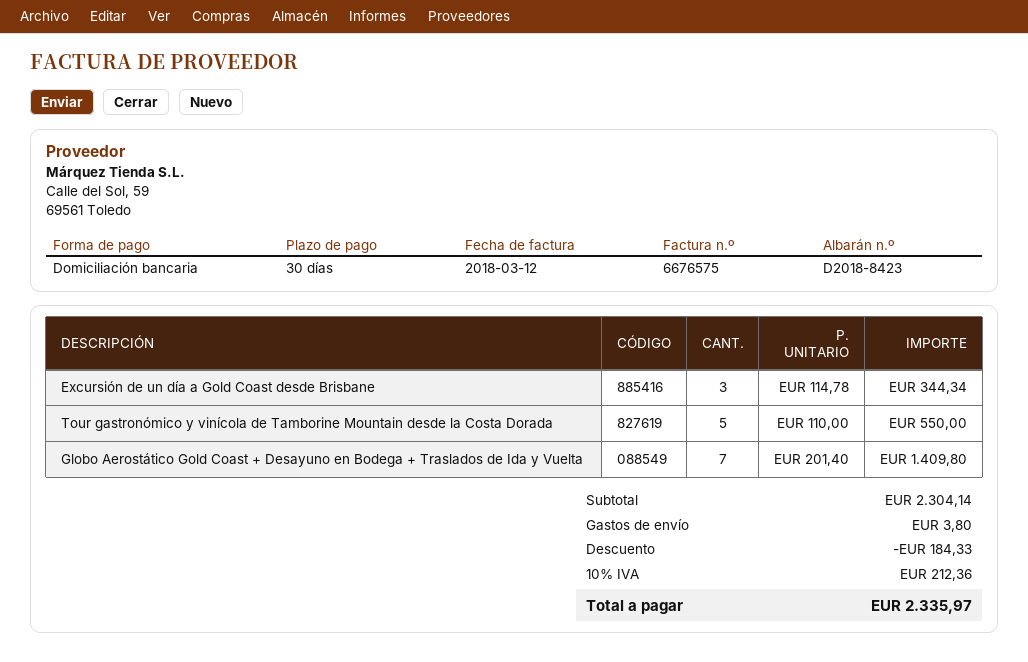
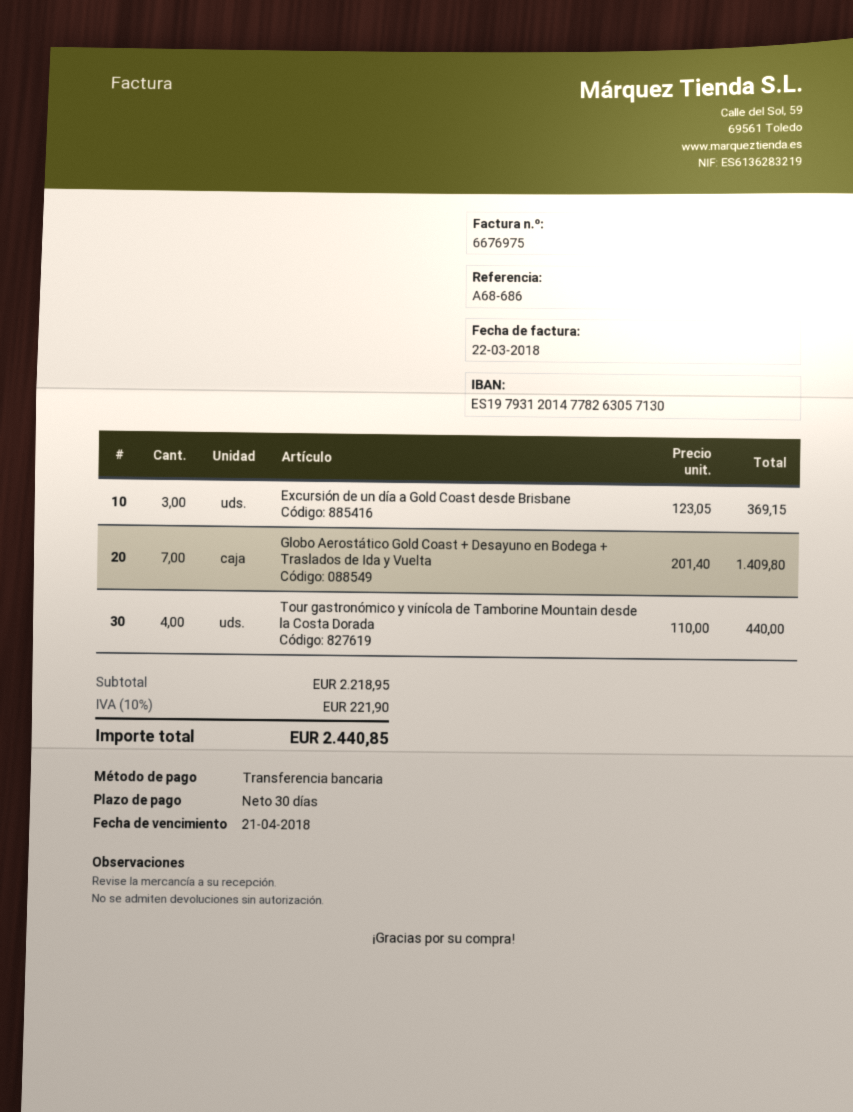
invoice number: 6676575 -> 6676975
invoice date: 2018-03-12 -> 2018-03-22
payment method: direct debit -> bank transfer
Excursión de un día a Gold Coast desde Brisbane: 3 x 114.78 = 344.34 -> 3 x 123.05 = 369.15
Tour gastronómico y vinícola de Tamborine Mountain desde la Costa Dorada: 5 x 110.00 = 550.00 -> 4 x 110.00 = 440.00
subtotal: 2304.14 -> 2218.95
discount: 184.33 -> none
shipping: 3.80 -> none
tax: 10% = 212.36 -> 10% = 221.90
total: 2335.97 -> 2440.85

